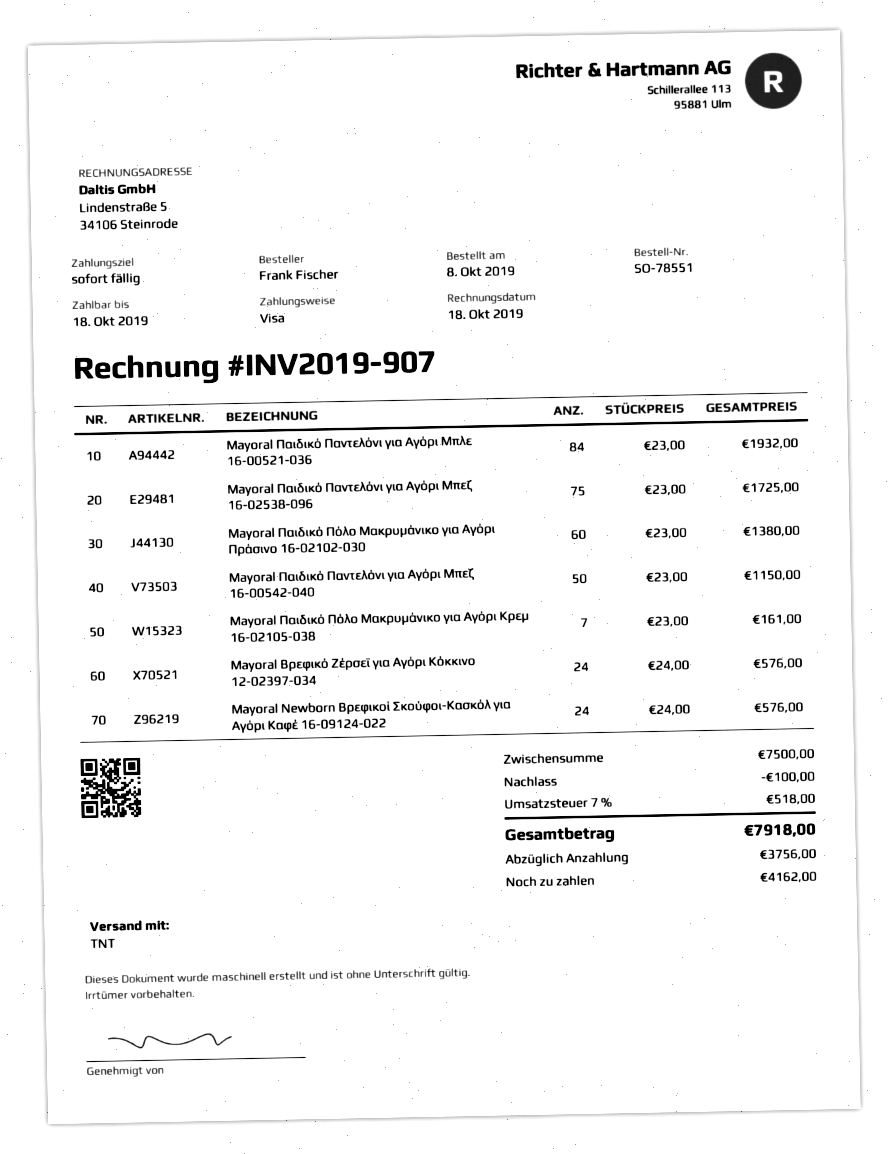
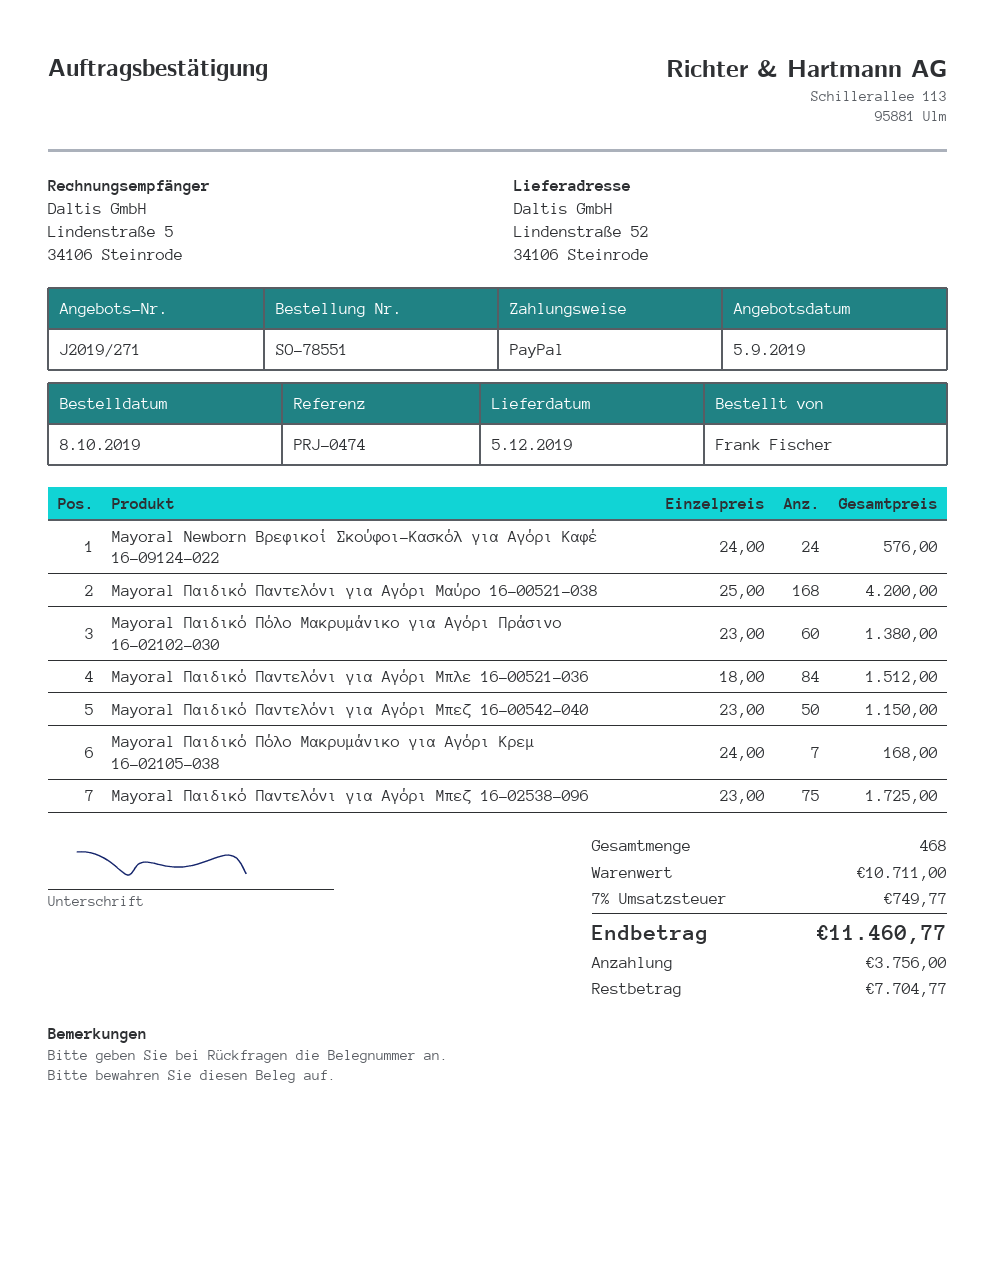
payment method: Visa -> PayPal
Mayoral Παιδικό Παντελόνι για Αγόρι Μπλε 16-00521-036: 84 x 23.00 = 1932.00 -> 84 x 18.00 = 1512.00
Mayoral Παιδικό Πόλο Μακρυμάνικο για Αγόρι Κρεμ 16-02105-038: 7 x 23.00 = 161.00 -> 7 x 24.00 = 168.00
Mayoral Βρεφικό Ζέρσεϊ για Αγόρι Κόκκινο 12-02397-034: 24 x 24.00 = 576.00 -> none
Mayoral Παιδικό Παντελόνι για Αγόρι Μαύρο 16-00521-038: none -> 168 x 25.00 = 4200.00
subtotal: 7500.00 -> 10711.00
discount: 100.00 -> none
tax: 7% = 518.00 -> 7% = 749.77
total: 7918.00 -> 11460.77
balance: 4162.00 -> 7704.77

